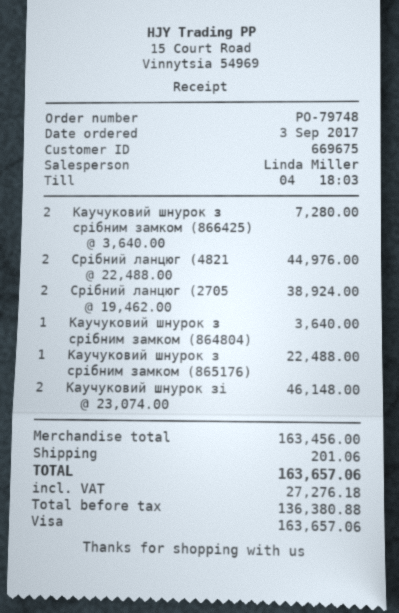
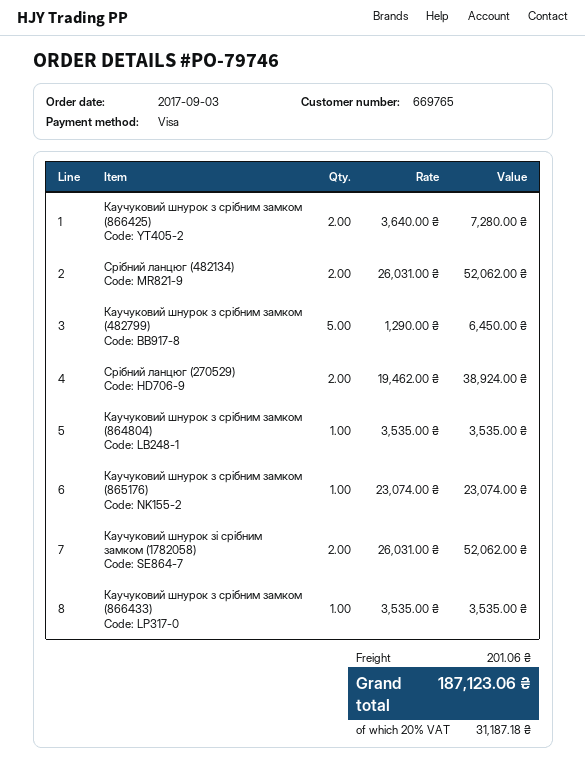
order number: PO-79748 -> PO-79746
customer number: 669675 -> 669765
Срібний ланцюг (4821: 2 x 22488.00 = 44976.00 -> 2 x 26031.00 = 52062.00
Каучуковий шнурок з срібним замком (864804): 1 x 3640.00 = 3640.00 -> 1 x 3535.00 = 3535.00
Каучуковий шнурок з срібним замком (865176): 1 x 22488.00 = 22488.00 -> 1 x 23074.00 = 23074.00
Каучуковий шнурок зі: 2 x 23074.00 = 46148.00 -> 2 x 26031.00 = 52062.00
Каучуковий шнурок з срібним замком (482799): none -> 5 x 1290.00 = 6450.00
Каучуковий шнурок з срібним замком (866433): none -> 1 x 3535.00 = 3535.00
tax: 27276.18 -> 31187.18
total: 163657.06 -> 187123.06

